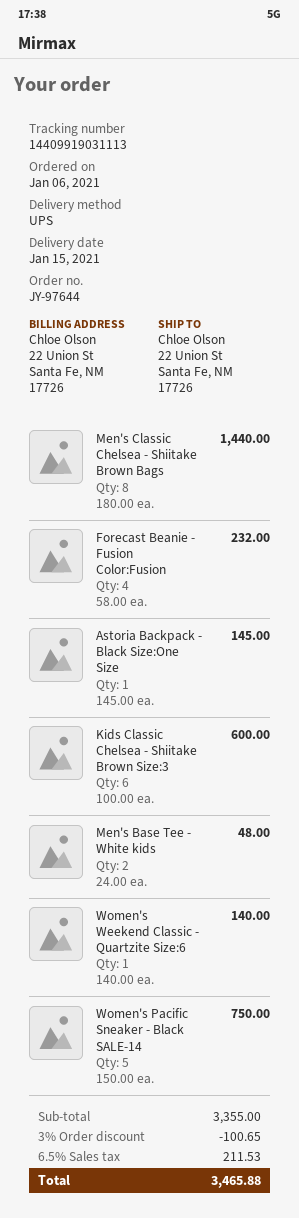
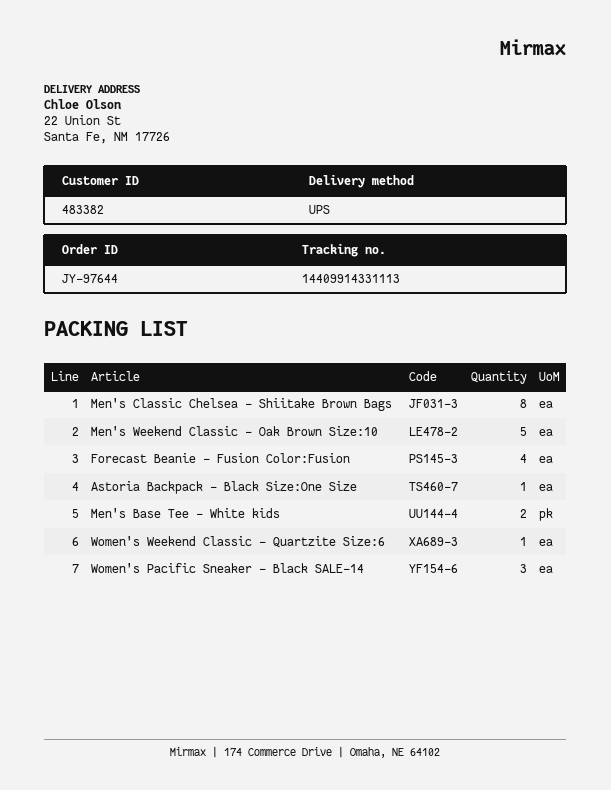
tracking number: 14409919031113 -> 14409914331113
Kids Classic Chelsea - Shiitake Brown Size:3: 6 -> none
Women's Pacific Sneaker - Black SALE-14: 5 -> 3
Men's Weekend Classic - Oak Brown Size:10: none -> 5

